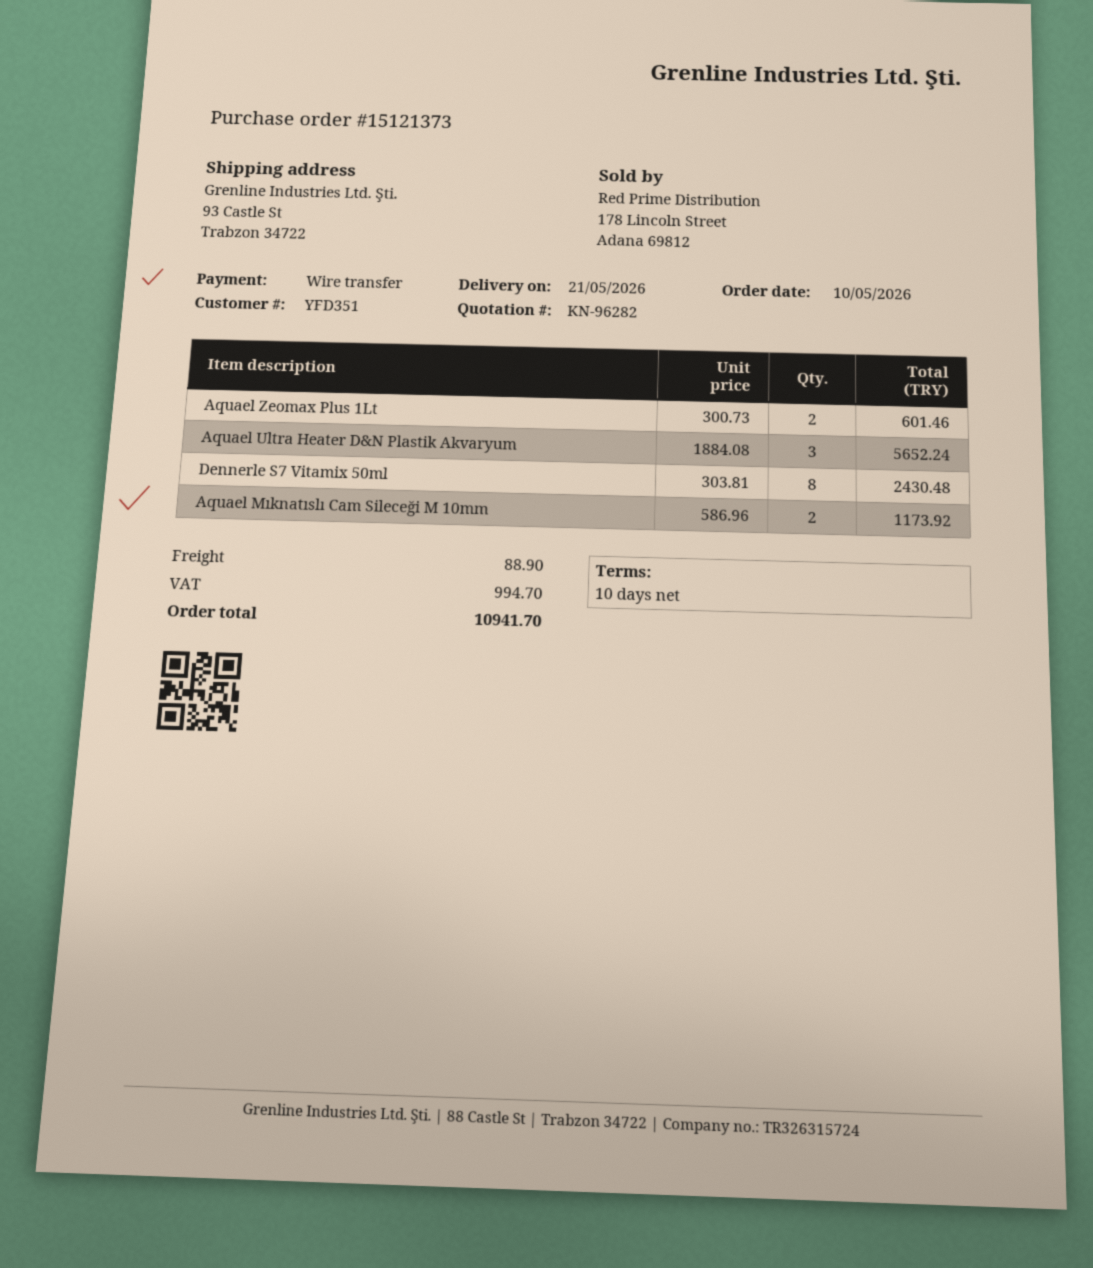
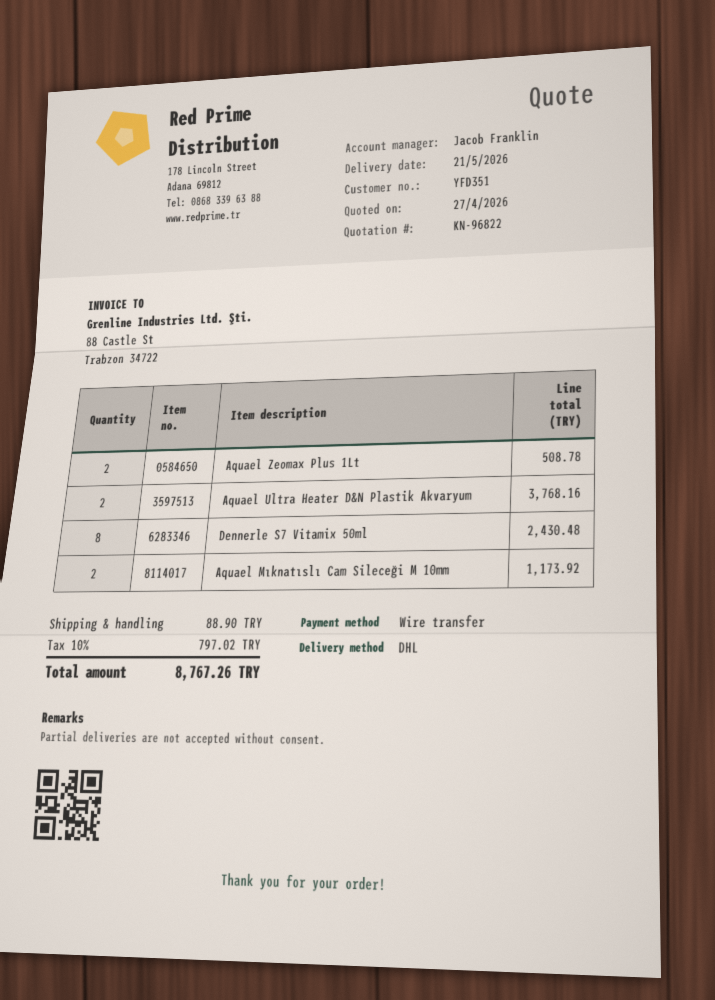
quote number: KN-96282 -> KN-96822
Aquael Zeomax Plus 1Lt: 2 for 601.46 -> 2 for 508.78
Aquael Ultra Heater D&N Plastik Akvaryum: 3 for 5652.24 -> 2 for 3768.16
tax: 994.70 -> 797.02
total: 10941.70 -> 8767.26

